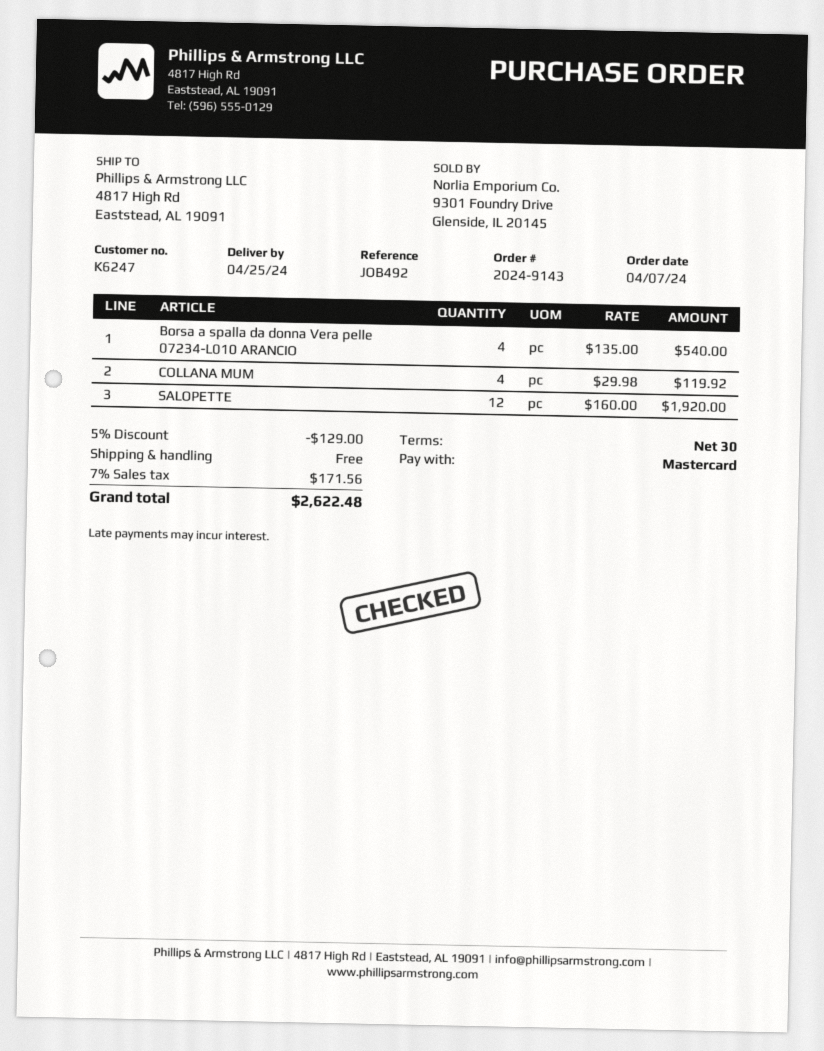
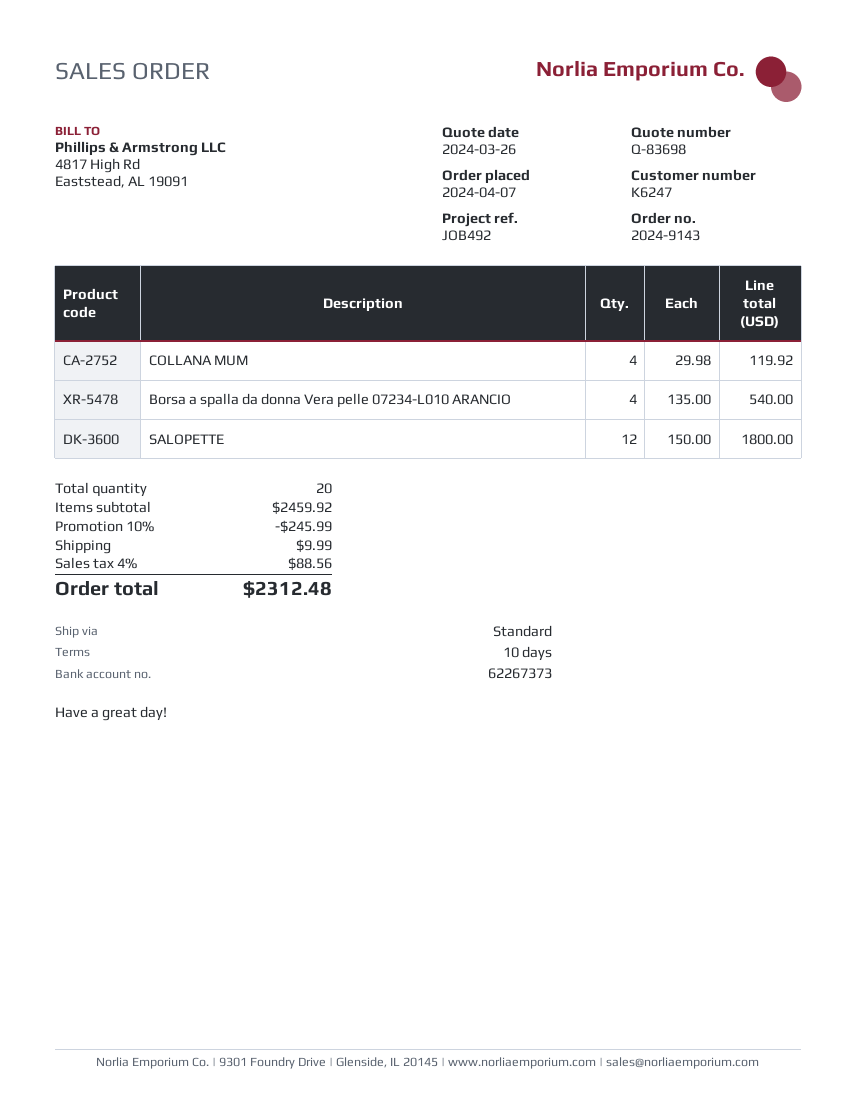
payment terms: 30 days -> 10 days
SALOPETTE: 12 x 160.00 = 1920.00 -> 12 x 150.00 = 1800.00
discount: 5% = 129.00 -> 10% = 245.99
shipping: 0.00 -> 9.99
tax: 7% = 171.56 -> 4% = 88.56
total: 2622.48 -> 2312.48

